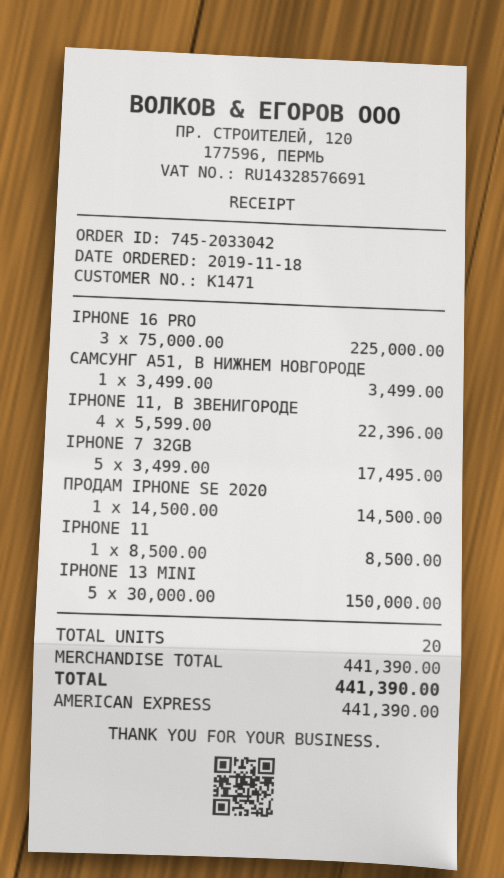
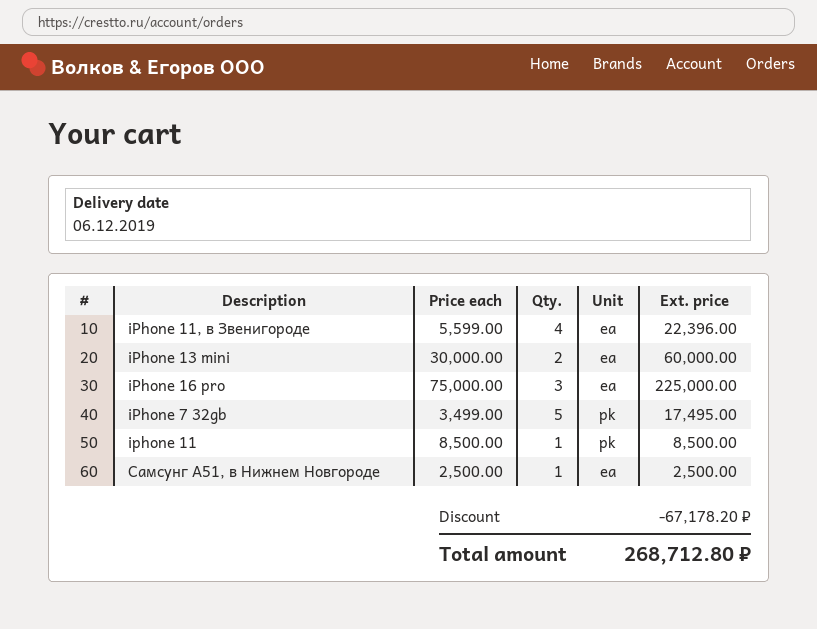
САМСУНГ А51, В НИЖНЕМ НОВГОРОДЕ: 1 x 3499.00 = 3499.00 -> 1 x 2500.00 = 2500.00
ПРОДАМ IPHONE SE 2020: 1 x 14500.00 = 14500.00 -> none
IPHONE 13 MINI: 5 x 30000.00 = 150000.00 -> 2 x 30000.00 = 60000.00
discount: none -> 67178.20
total: 441390.00 -> 268712.80

